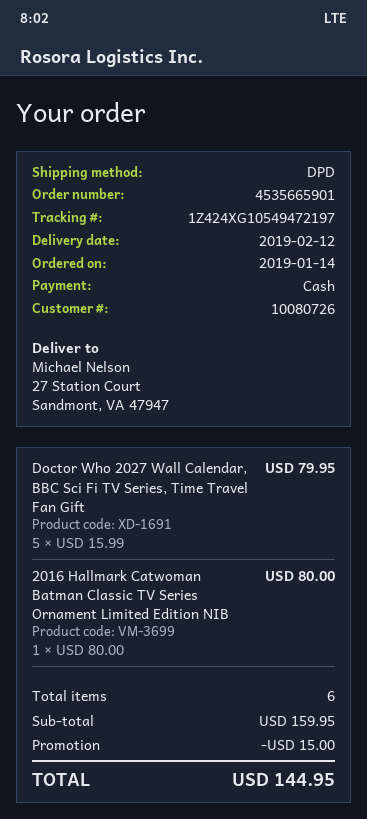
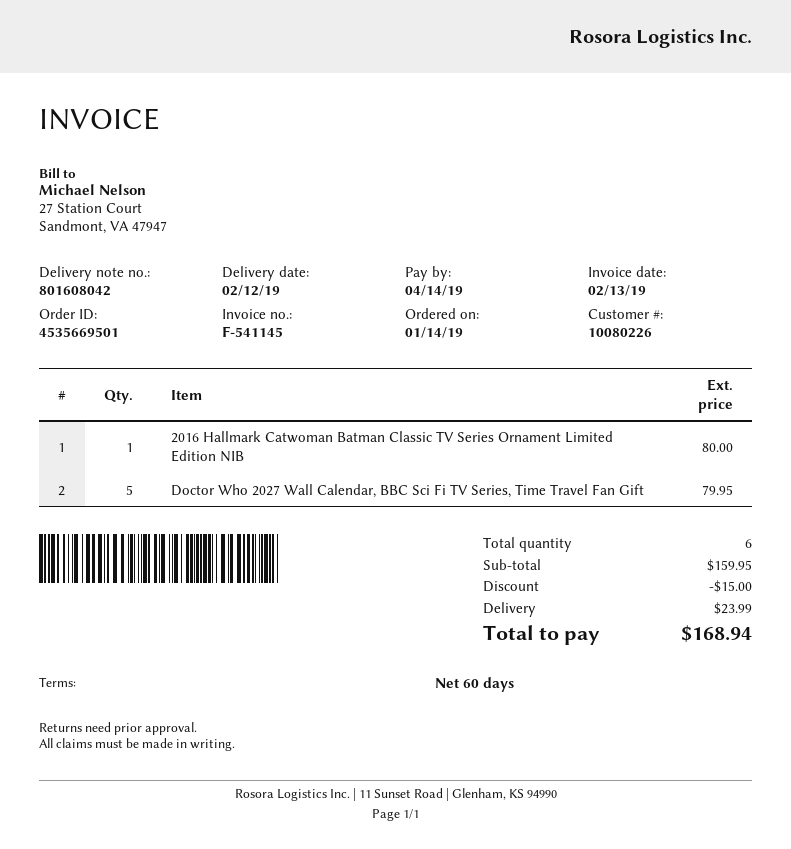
order number: 4535665901 -> 4535669501
customer number: 10080726 -> 10080226
shipping: none -> 23.99
total: 144.95 -> 168.94

